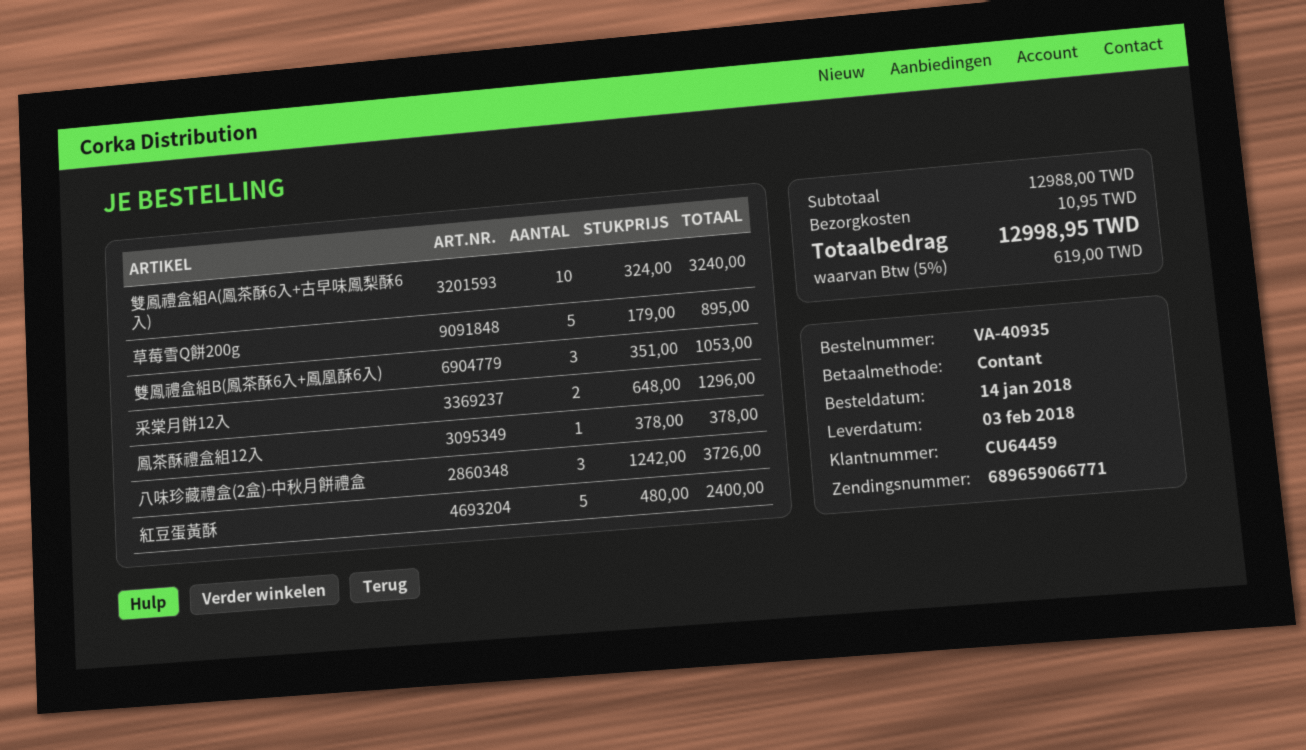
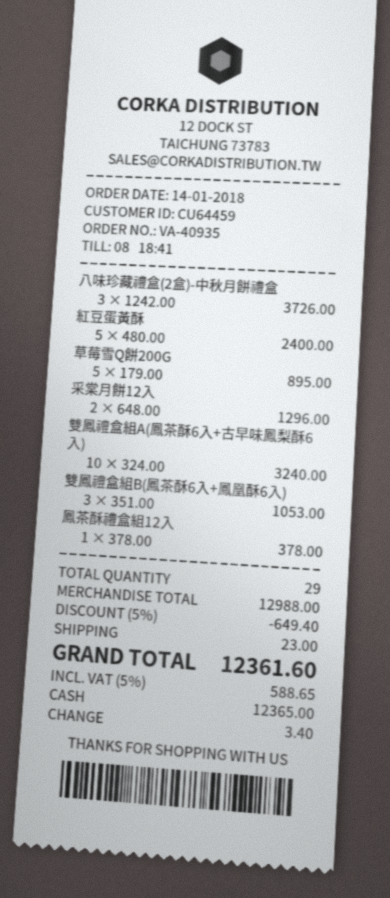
discount: none -> 5% = 649.40
shipping: 10.95 -> 23.00
tax: 5% = 619.00 -> 5% = 588.65
total: 12998.95 -> 12361.60

